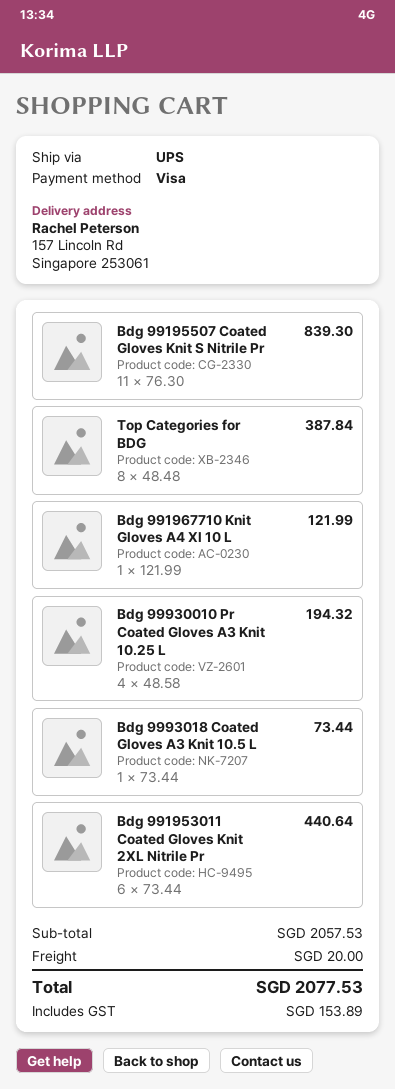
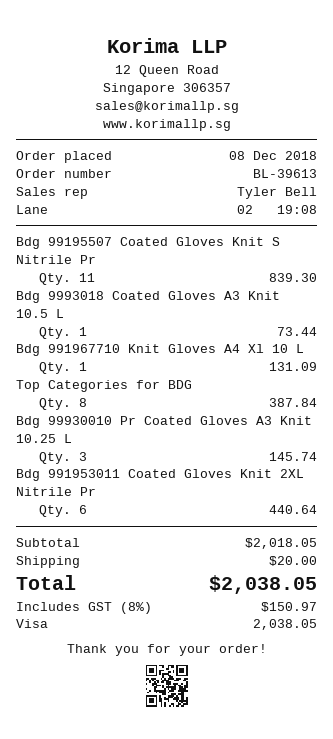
Bdg 991967710 Knit Gloves A4 Xl 10 L: 1 for 121.99 -> 1 for 131.09
Bdg 99930010 Pr Coated Gloves A3 Knit 10.25 L: 4 for 194.32 -> 3 for 145.74
subtotal: 2057.53 -> 2018.05
tax: 153.89 -> 150.97
total: 2077.53 -> 2038.05

